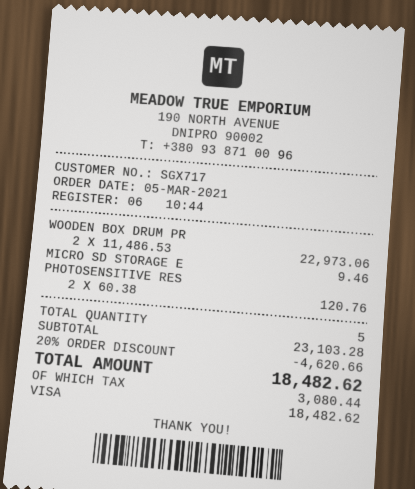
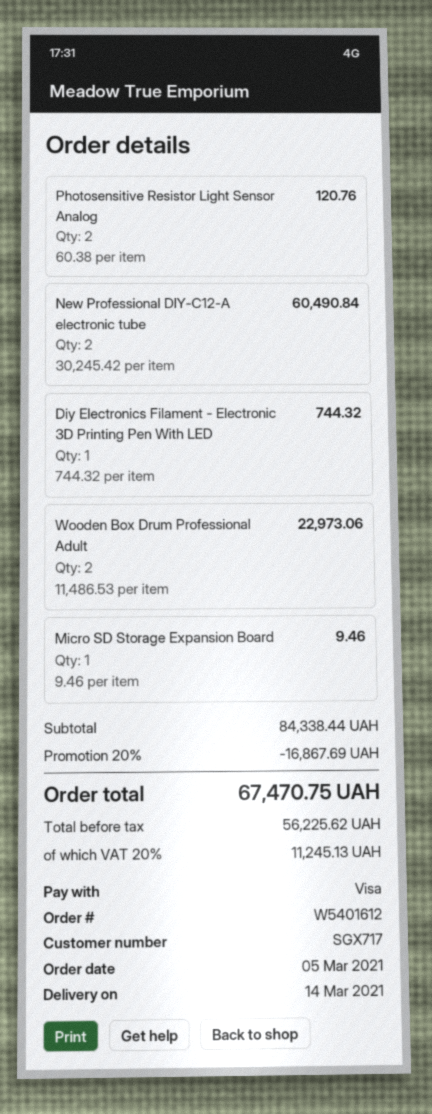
New Professional DIY-C12-A electronic tube: none -> 2 x 30245.42 = 60490.84
Diy Electronics Filament - Electronic 3D Printing Pen With LED: none -> 1 x 744.32 = 744.32
subtotal: 23103.28 -> 84338.44
discount: 20% = 4620.66 -> 20% = 16867.69
tax: 3080.44 -> 11245.13
total: 18482.62 -> 67470.75

